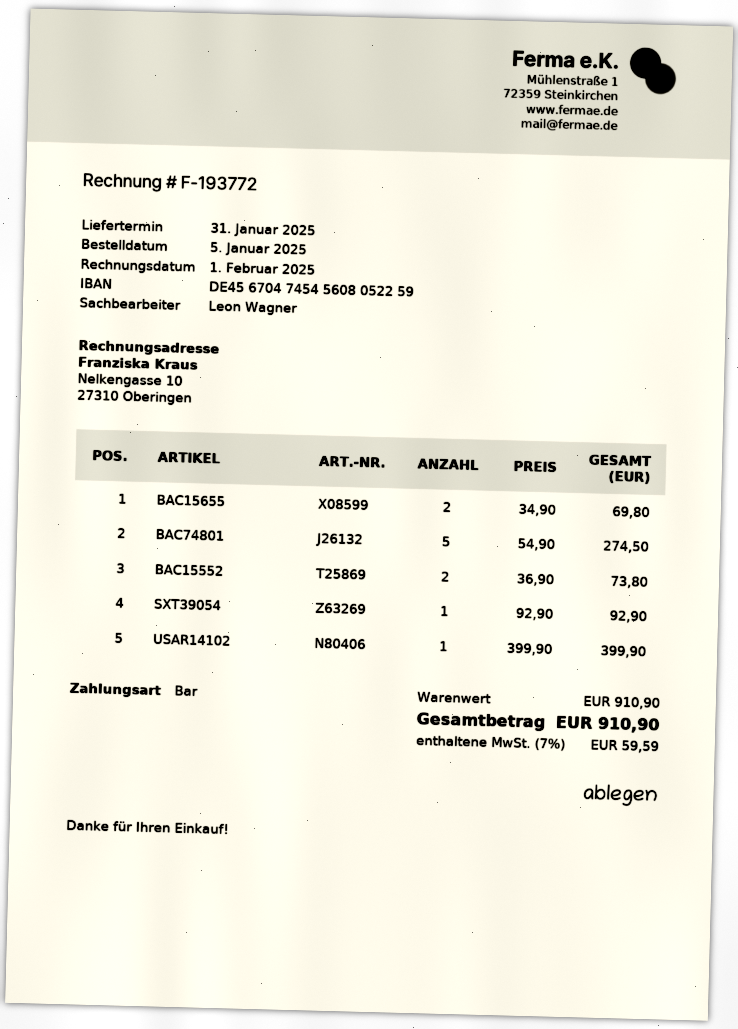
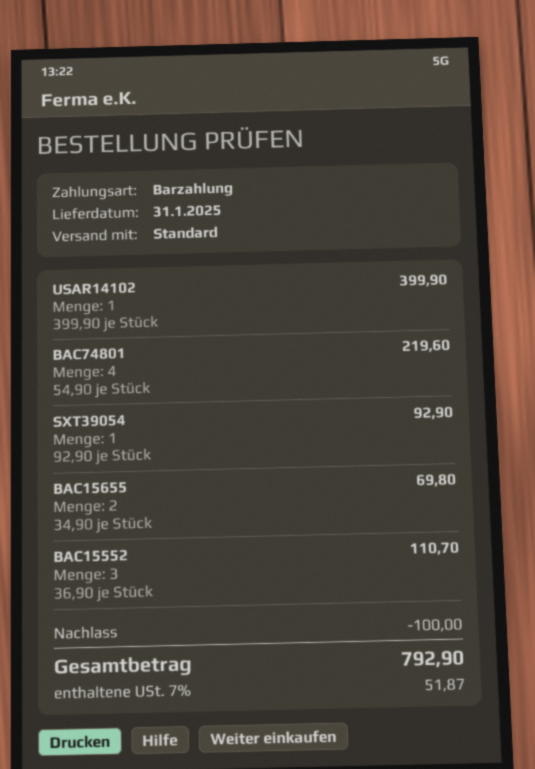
BAC74801: 5 x 54.90 = 274.50 -> 4 x 54.90 = 219.60
BAC15552: 2 x 36.90 = 73.80 -> 3 x 36.90 = 110.70
discount: none -> 100.00
tax: 7% = 59.59 -> 7% = 51.87
total: 910.90 -> 792.90

